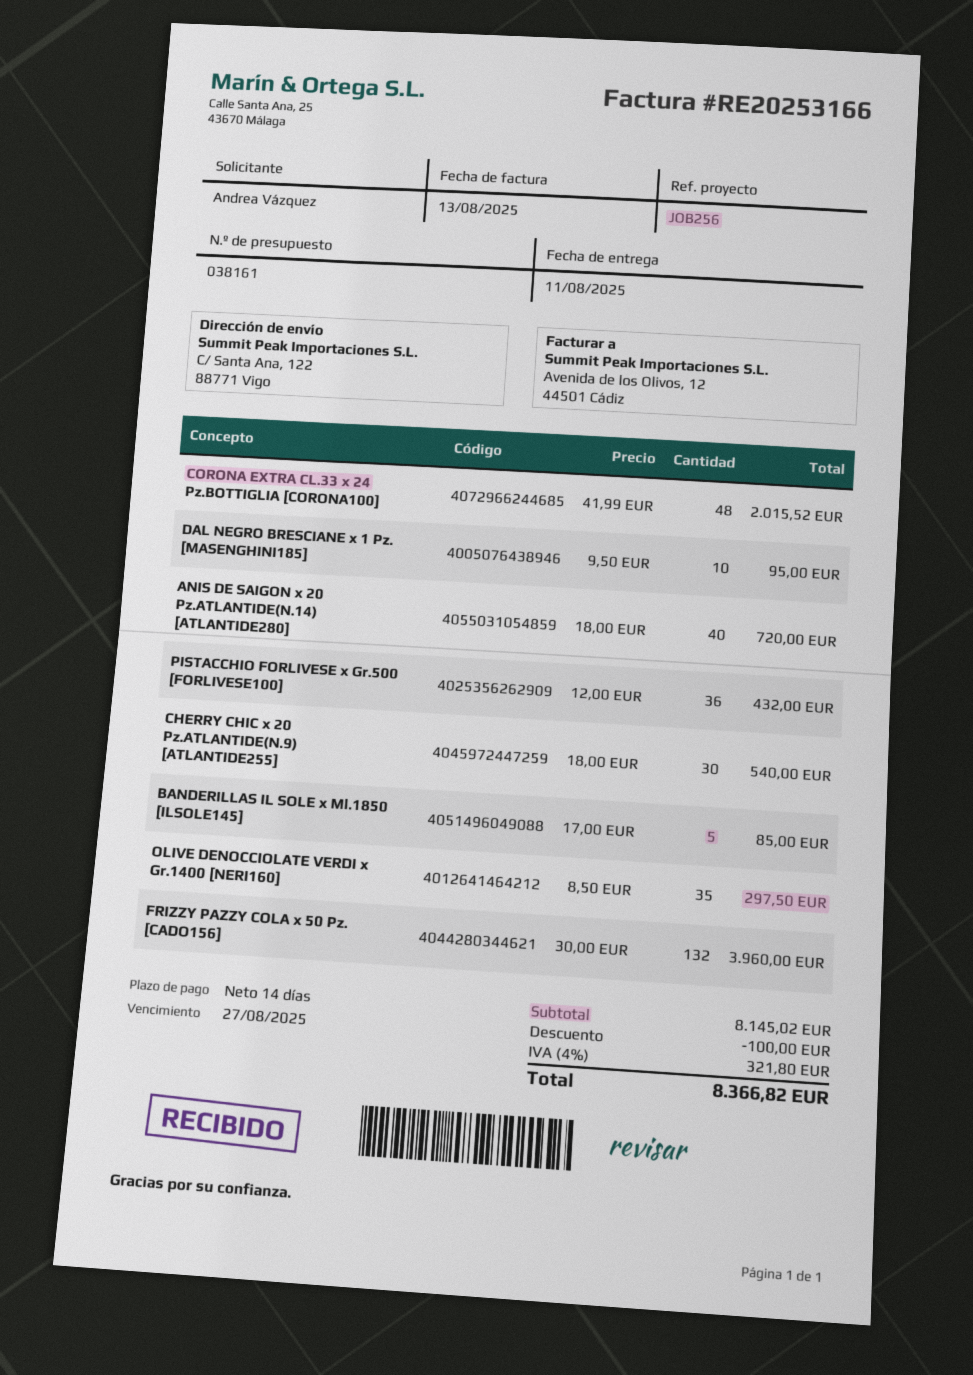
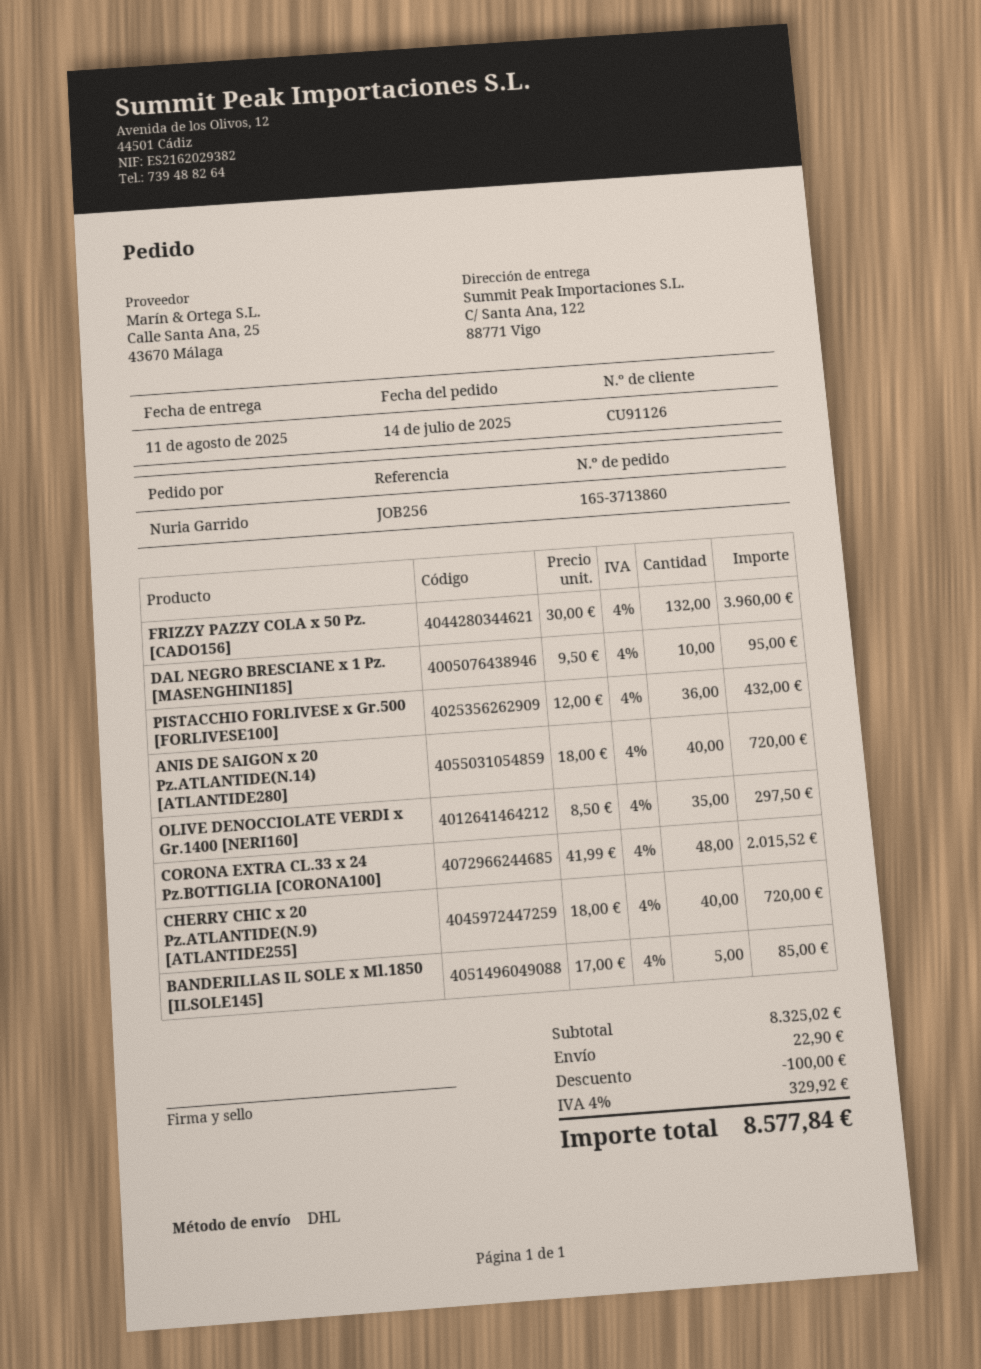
ordered by: Andrea Vázquez -> Nuria Garrido
CHERRY CHIC x 20 Pz.ATLANTIDE(N.9) [ATLANTIDE255]: 30 x 18.00 = 540.00 -> 40 x 18.00 = 720.00
subtotal: 8145.02 -> 8325.02
shipping: none -> 22.90
tax: 4% = 321.80 -> 4% = 329.92
total: 8366.82 -> 8577.84

